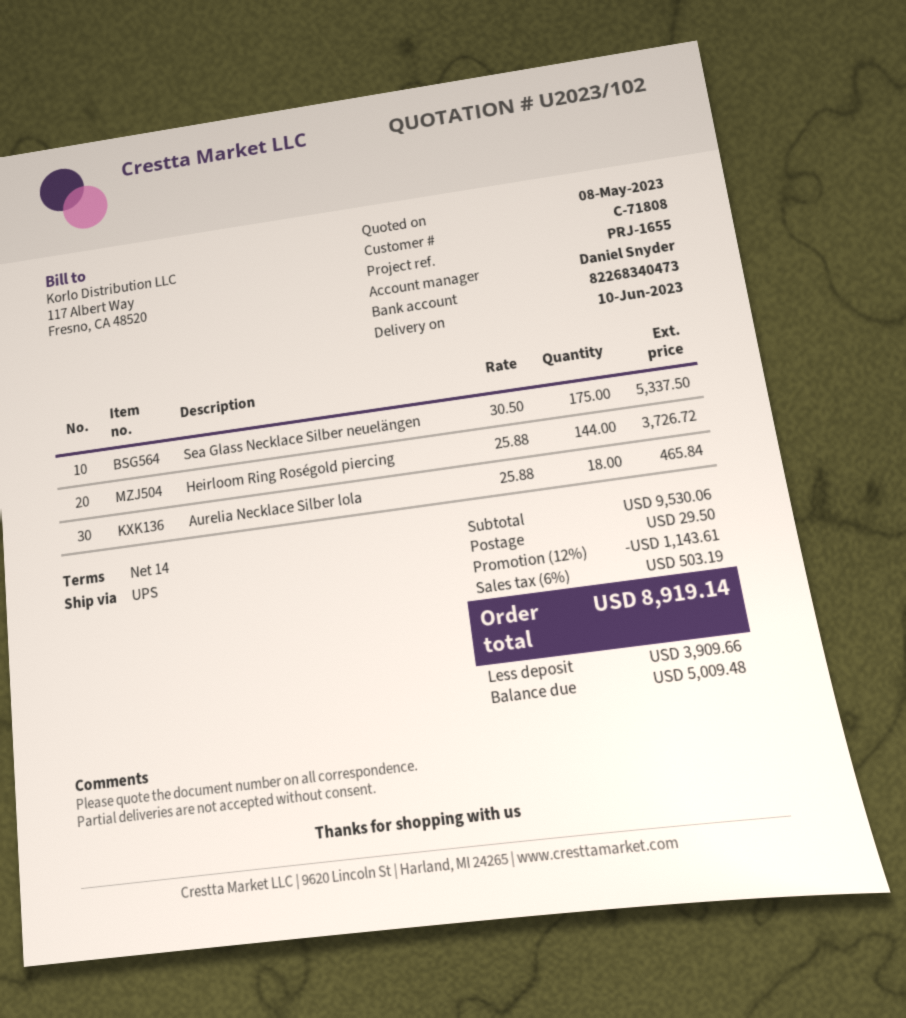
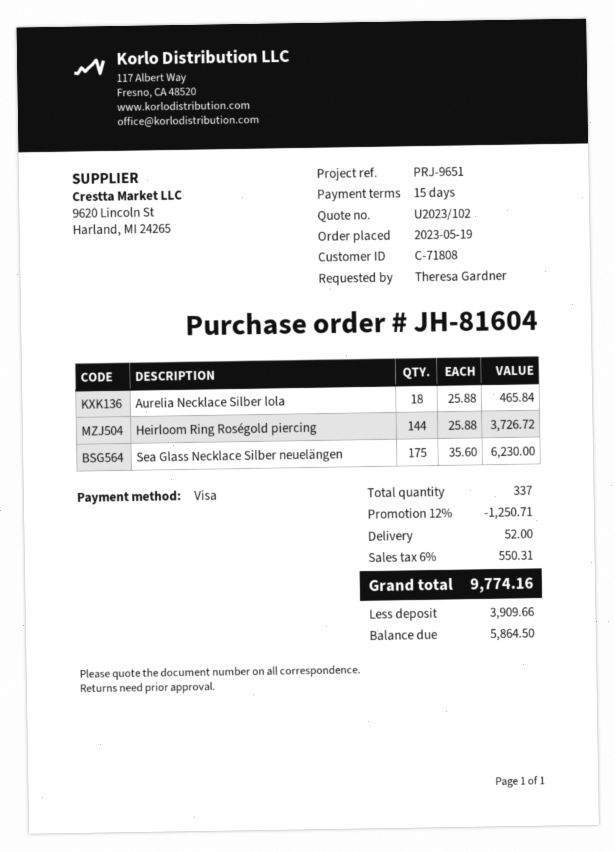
payment terms: 14 days -> 15 days
reference: PRJ-1655 -> PRJ-9651
Sea Glass Necklace Silber neuelängen: 175 x 30.50 = 5337.50 -> 175 x 35.60 = 6230.00
discount: 12% = 1143.61 -> 12% = 1250.71
shipping: 29.50 -> 52.00
tax: 6% = 503.19 -> 6% = 550.31
total: 8919.14 -> 9774.16
balance: 5009.48 -> 5864.50

